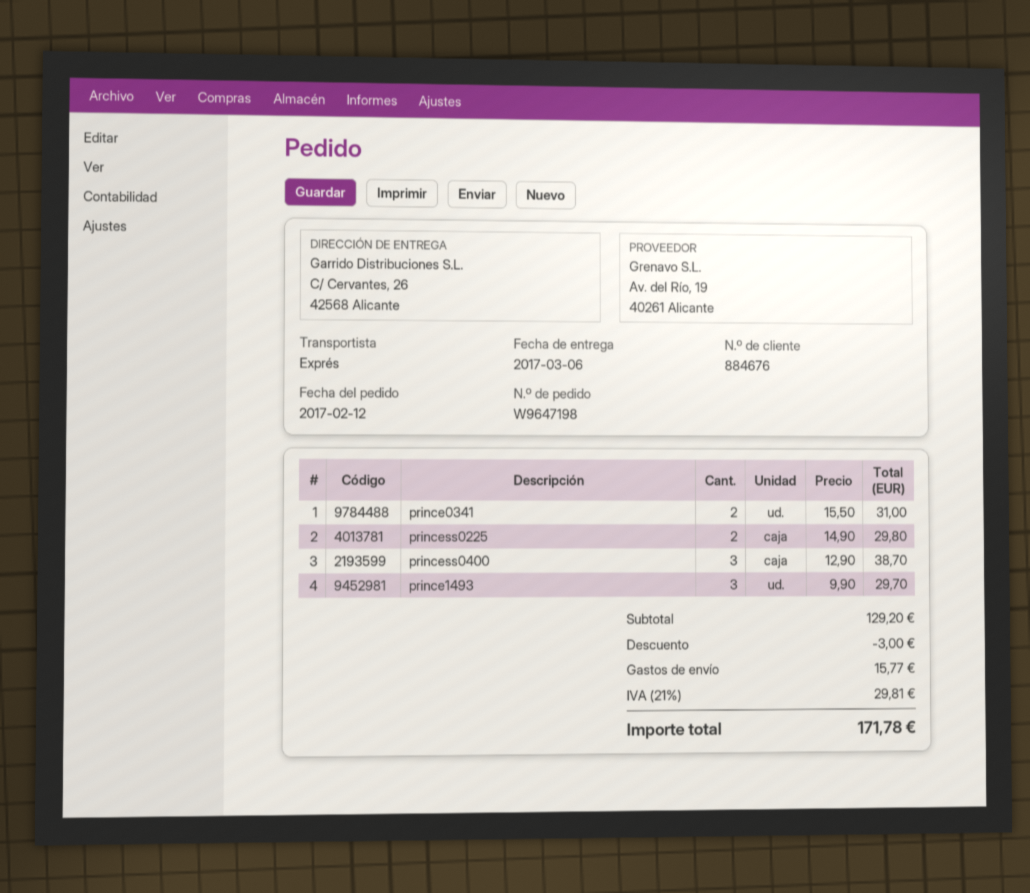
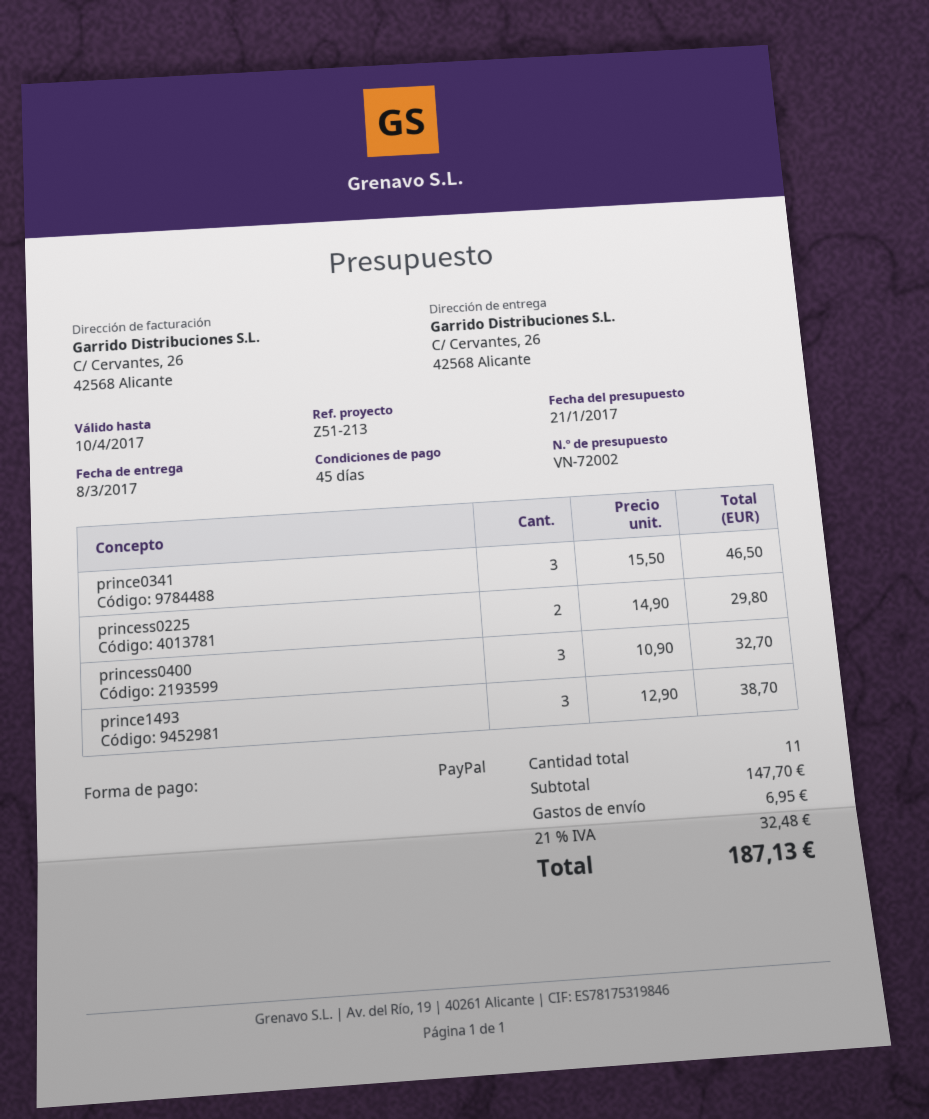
delivery date: 2017-03-06 -> 2017-03-08
prince0341: 2 x 15.50 = 31.00 -> 3 x 15.50 = 46.50
princess0400: 3 x 12.90 = 38.70 -> 3 x 10.90 = 32.70
prince1493: 3 x 9.90 = 29.70 -> 3 x 12.90 = 38.70
subtotal: 129.20 -> 147.70
discount: 3.00 -> none
shipping: 15.77 -> 6.95
tax: 21% = 29.81 -> 21% = 32.48
total: 171.78 -> 187.13

